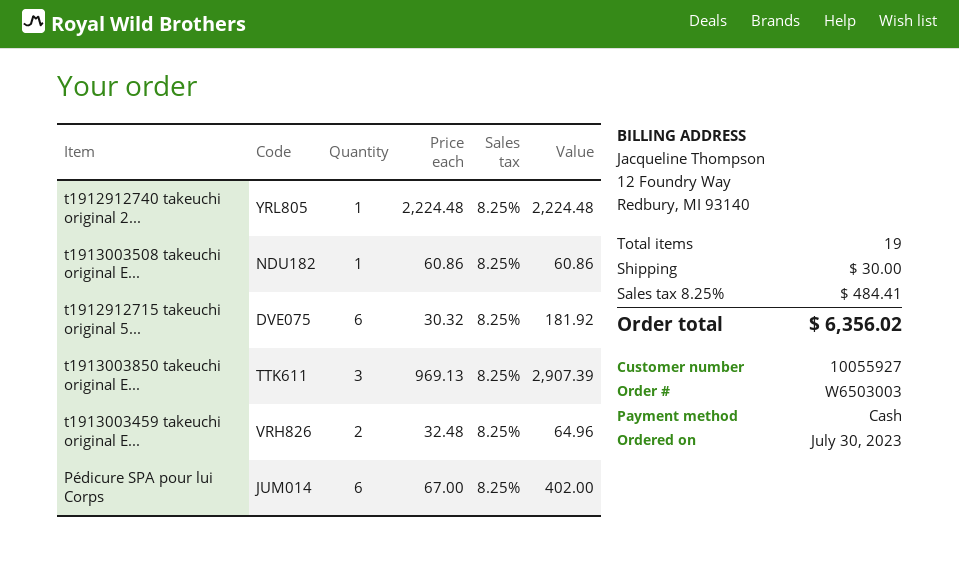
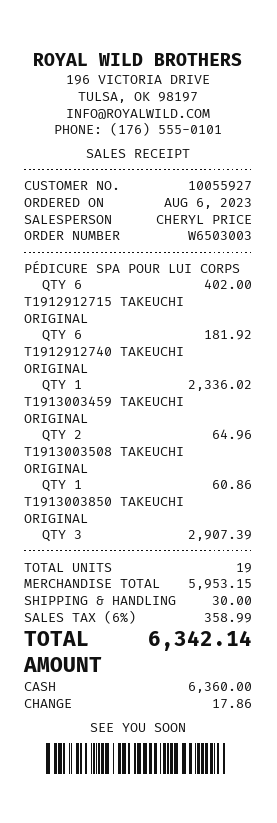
order date: 2023-07-30 -> 2023-08-06
t1912912740 takeuchi original 2...: 1 for 2224.48 -> 1 for 2336.02
tax: 8.25% = 484.41 -> 6% = 358.99
total: 6356.02 -> 6342.14

